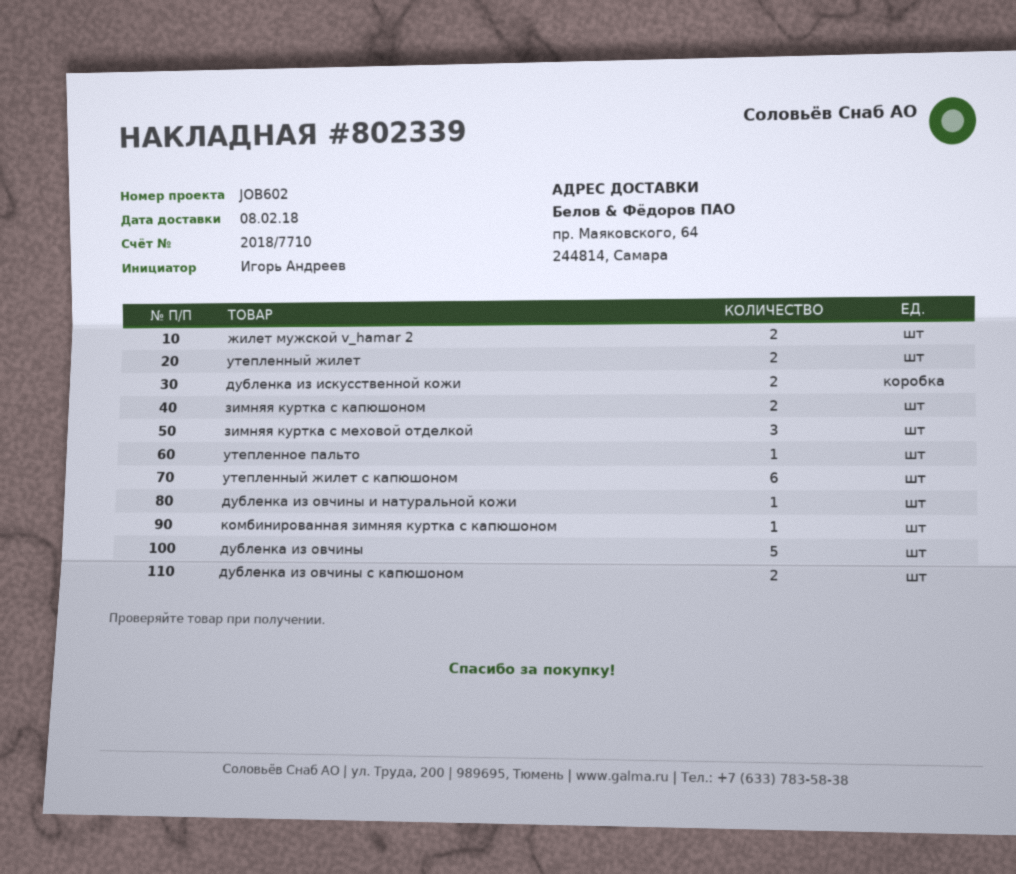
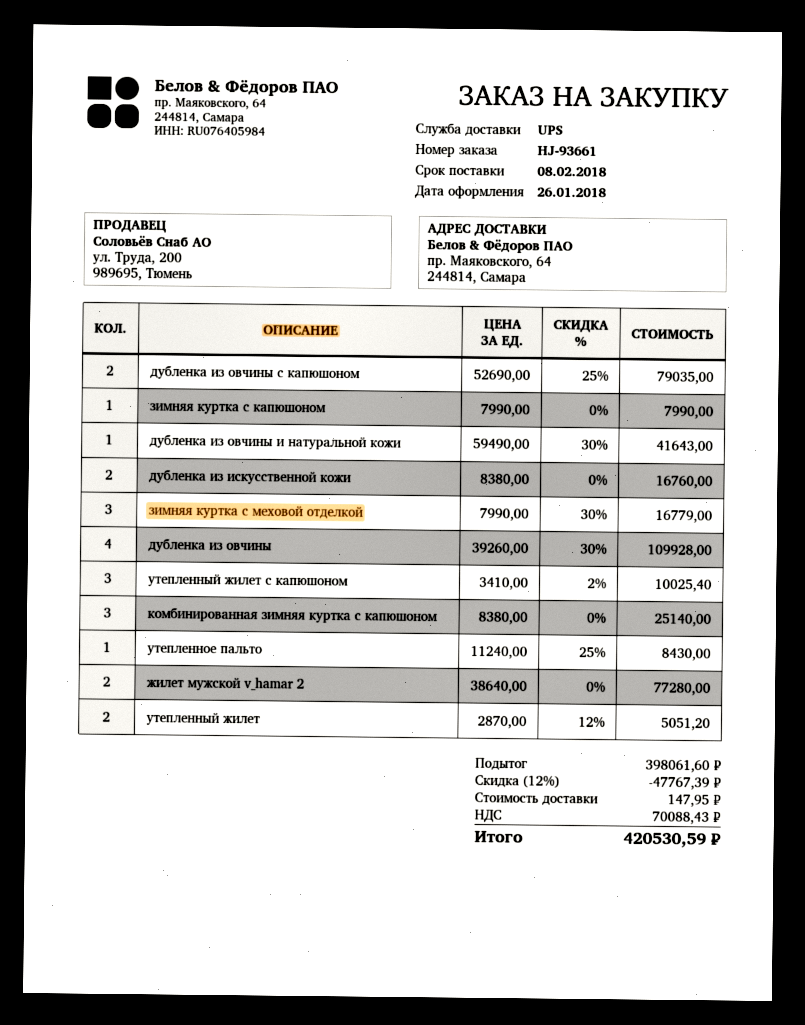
зимняя куртка с капюшоном: 2 -> 1
утепленный жилет с капюшоном: 6 -> 3
комбинированная зимняя куртка с капюшоном: 1 -> 3
дубленка из овчины: 5 -> 4

